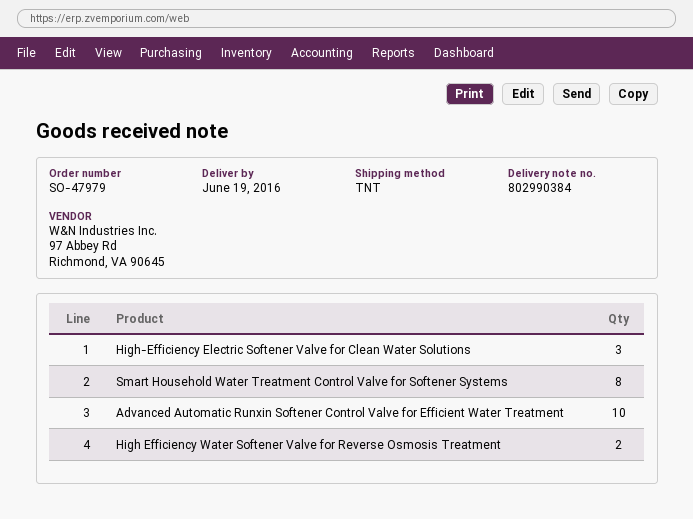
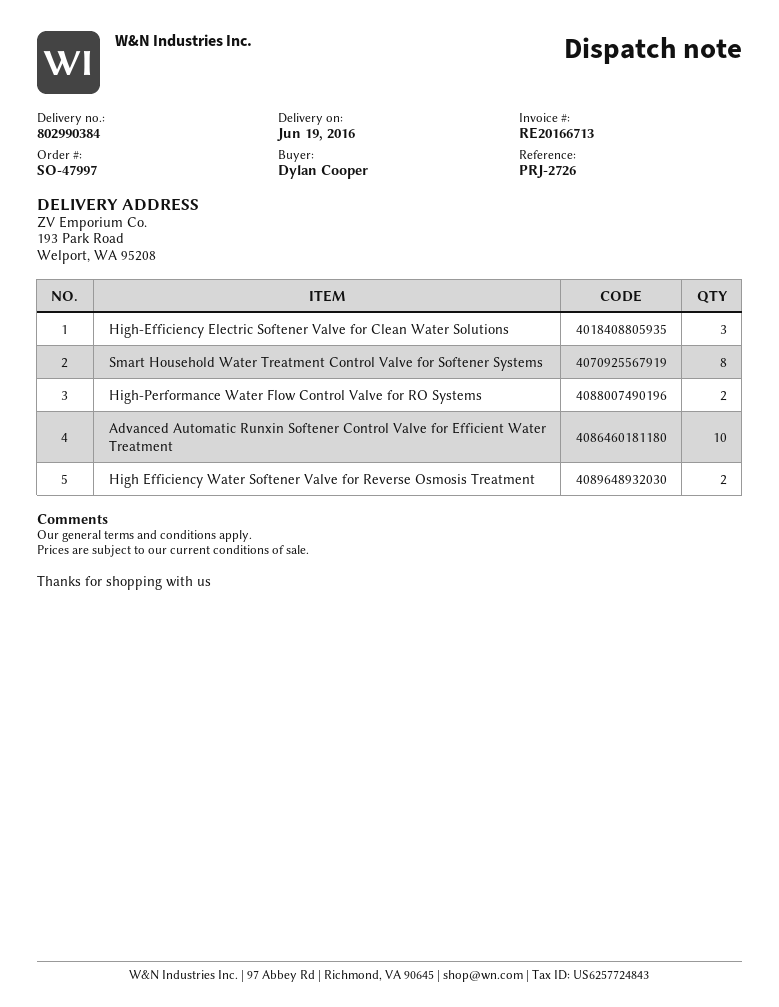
order number: SO-47979 -> SO-47997
High-Performance Water Flow Control Valve for RO Systems: none -> 2

